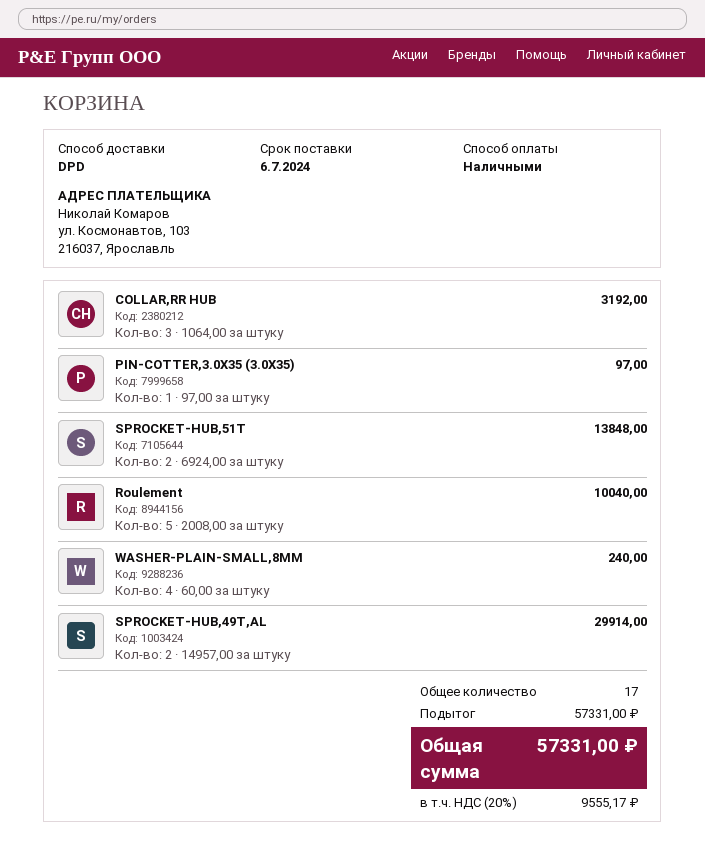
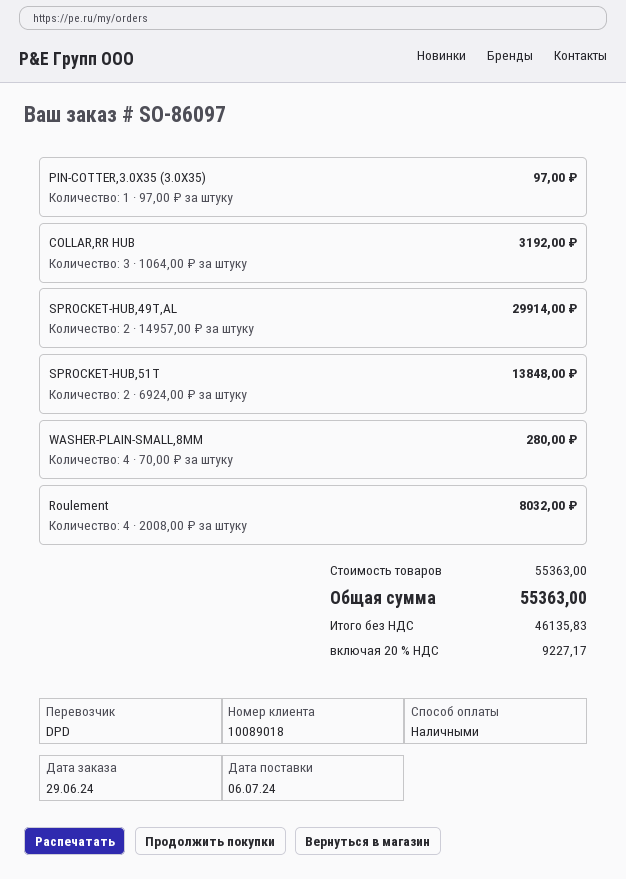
Roulement: 5 x 2008.00 = 10040.00 -> 4 x 2008.00 = 8032.00
WASHER-PLAIN-SMALL,8MM: 4 x 60.00 = 240.00 -> 4 x 70.00 = 280.00
subtotal: 57331.00 -> 55363.00
tax: 20% = 9555.17 -> 20% = 9227.17
total: 57331.00 -> 55363.00

